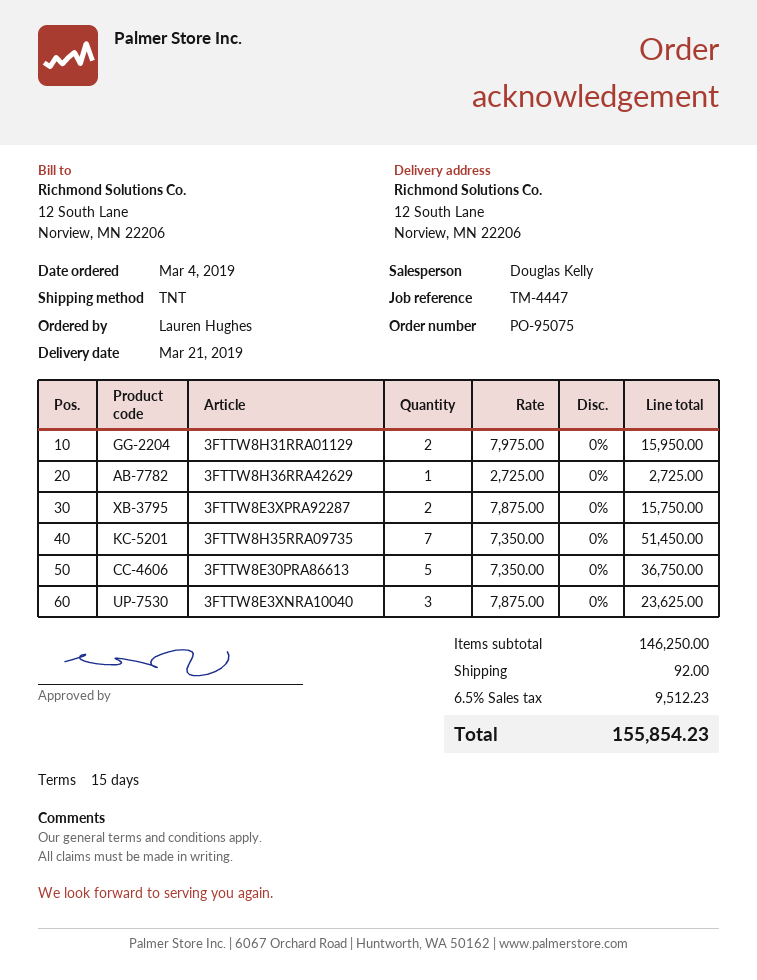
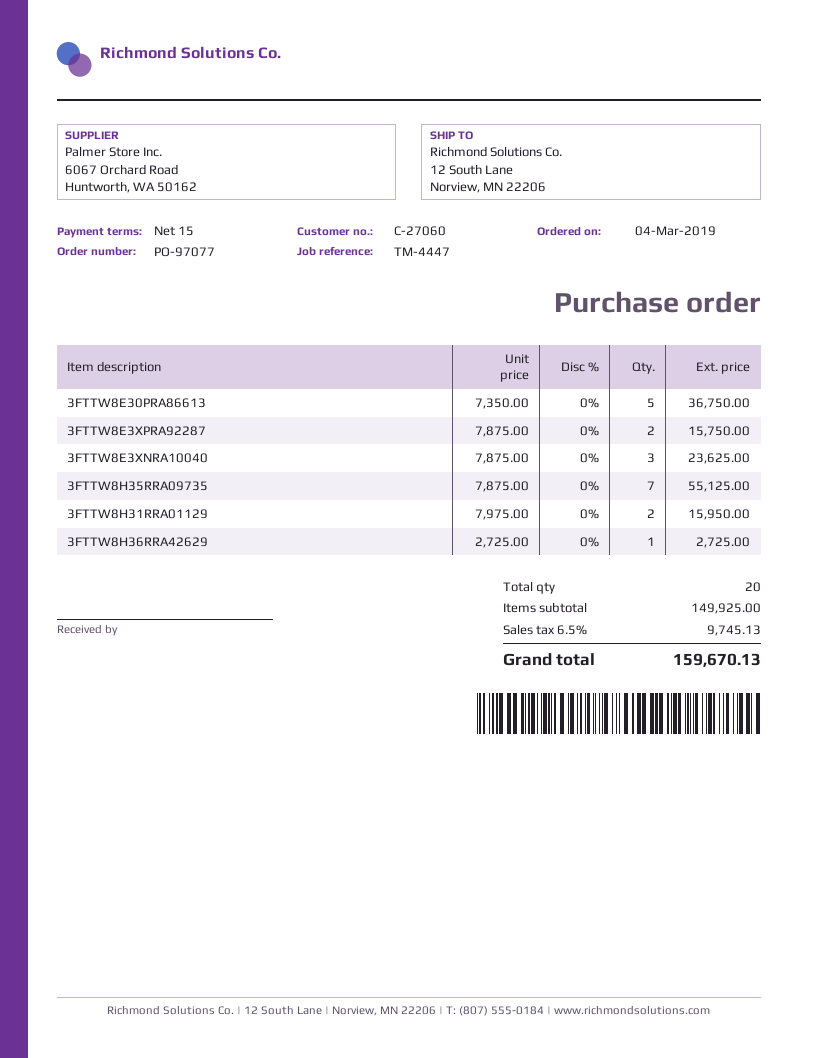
order number: PO-95075 -> PO-97077
3FTTW8H35RRA09735: 7 x 7350.00 = 51450.00 -> 7 x 7875.00 = 55125.00
subtotal: 146250.00 -> 149925.00
shipping: 92.00 -> none
tax: 6.5% = 9512.23 -> 6.5% = 9745.13
total: 155854.23 -> 159670.13

